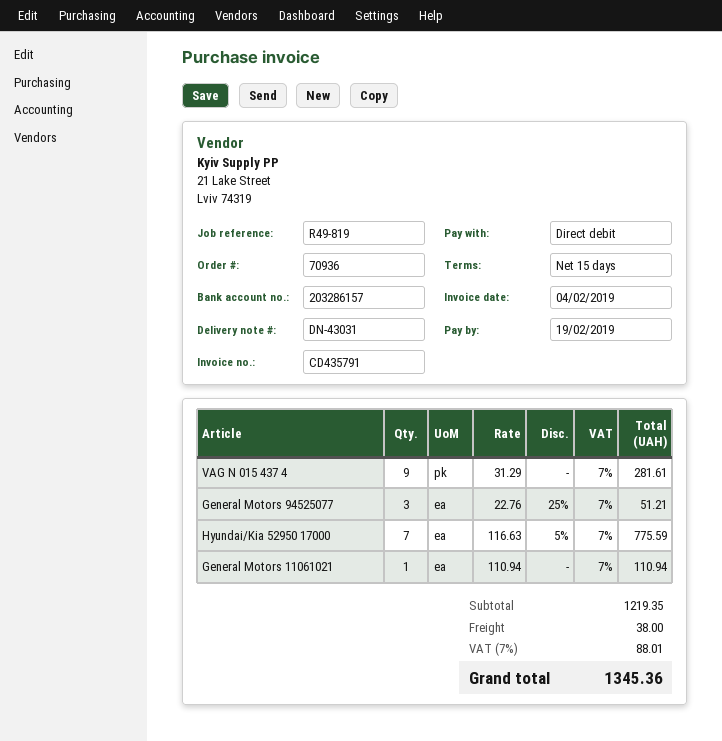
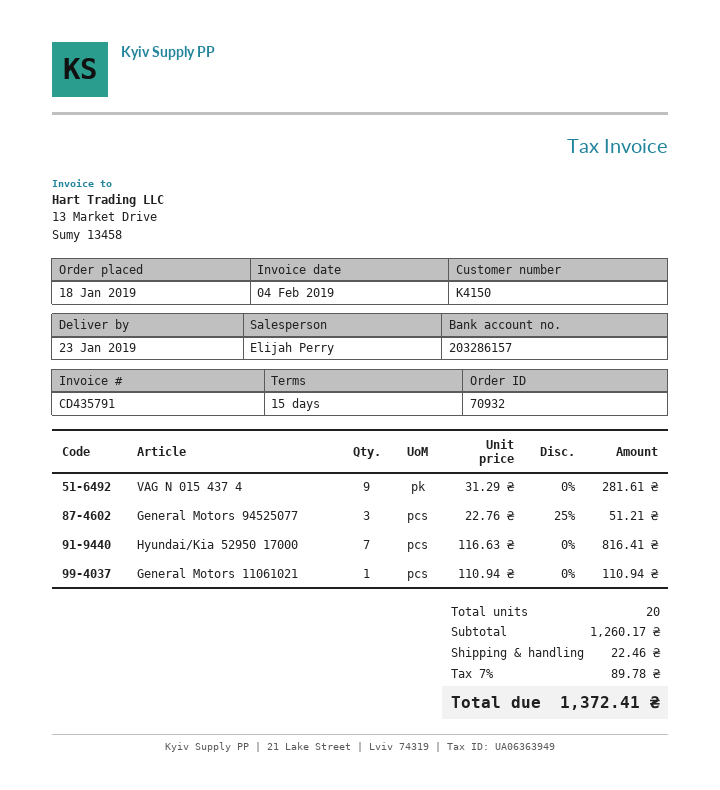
order number: 70936 -> 70932
Hyundai/Kia 52950 17000: 7 x 116.63 - 5% = 775.59 -> 7 x 116.63 = 816.41
subtotal: 1219.35 -> 1260.17
shipping: 38.00 -> 22.46
tax: 7% = 88.01 -> 7% = 89.78
total: 1345.36 -> 1372.41

